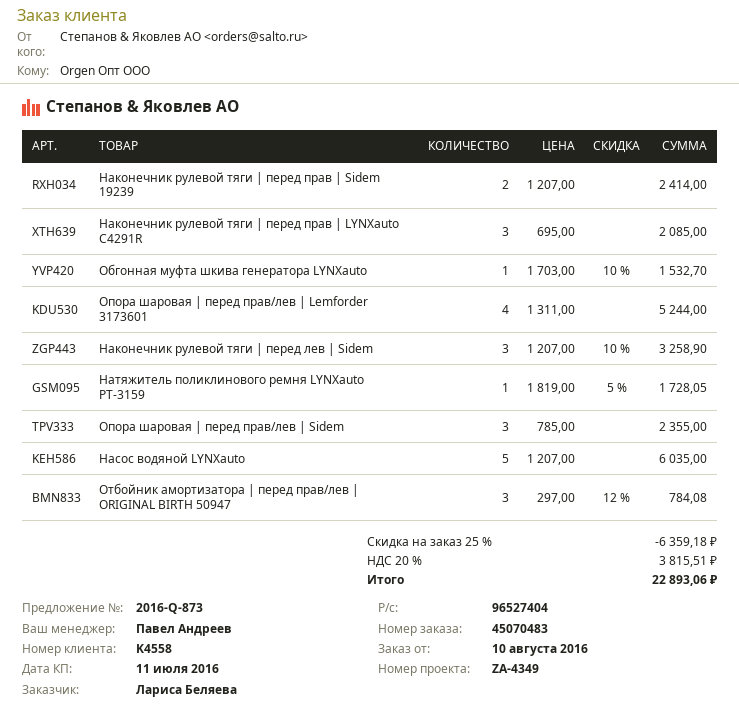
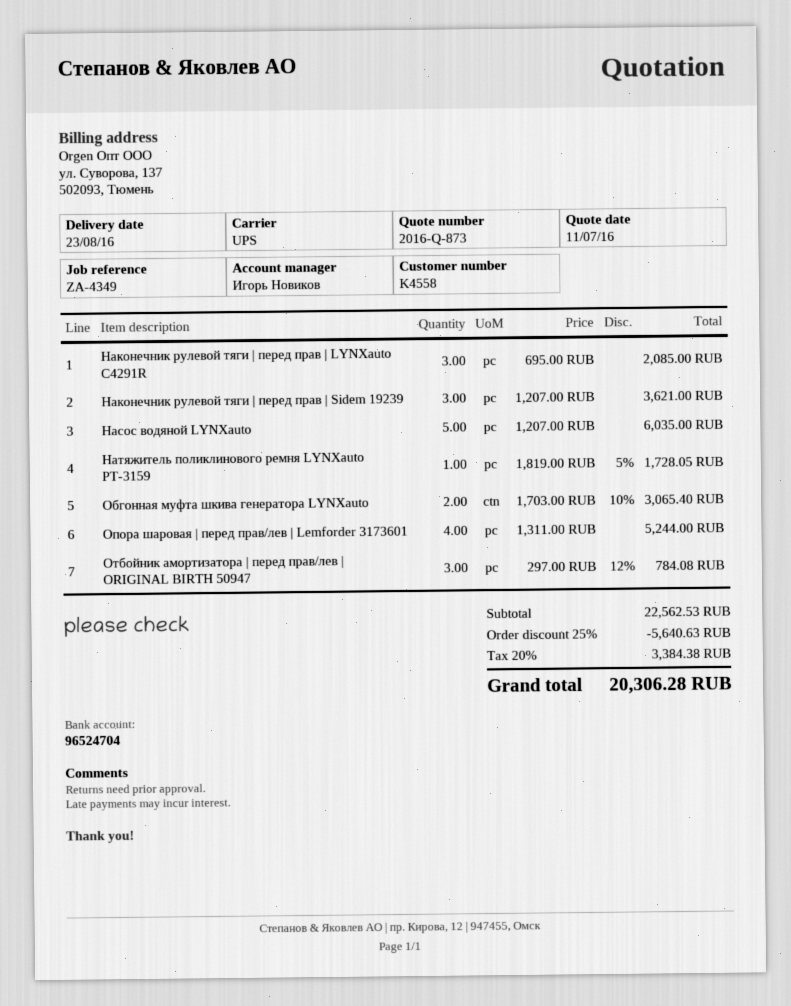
sales rep: Павел Андреев -> Игорь Новиков
bank account: 96527404 -> 96524704
Наконечник рулевой тяги | перед прав | Sidem 19239: 2 x 1207.00 = 2414.00 -> 3 x 1207.00 = 3621.00
Обгонная муфта шкива генератора LYNXauto: 1 x 1703.00 - 10% = 1532.70 -> 2 x 1703.00 - 10% = 3065.40
Наконечник рулевой тяги | перед лев | Sidem: 3 x 1207.00 - 10% = 3258.90 -> none
Опора шаровая | перед прав/лев | Sidem: 3 x 785.00 = 2355.00 -> none
discount: 25% = 6359.18 -> 25% = 5640.63
tax: 20% = 3815.51 -> 20% = 3384.38
total: 22893.06 -> 20306.28

